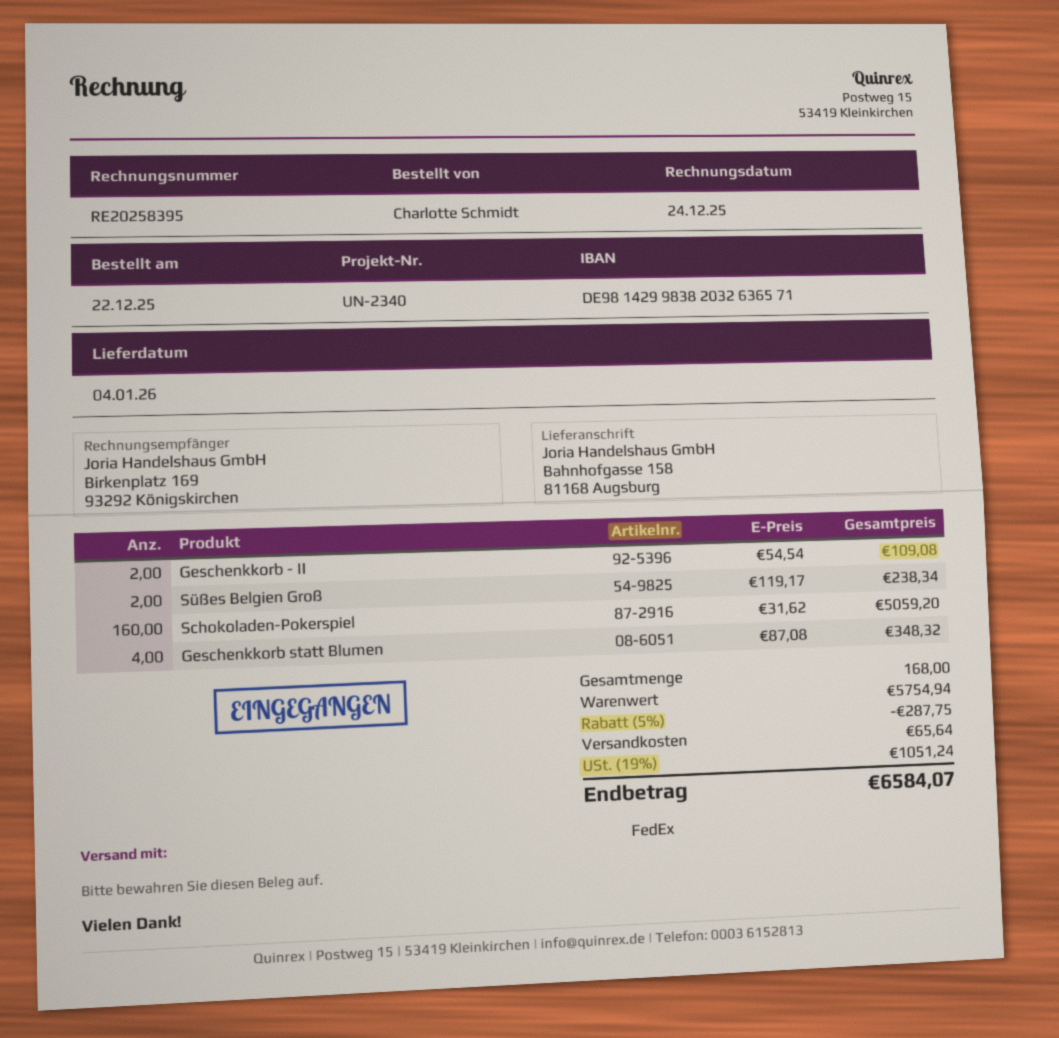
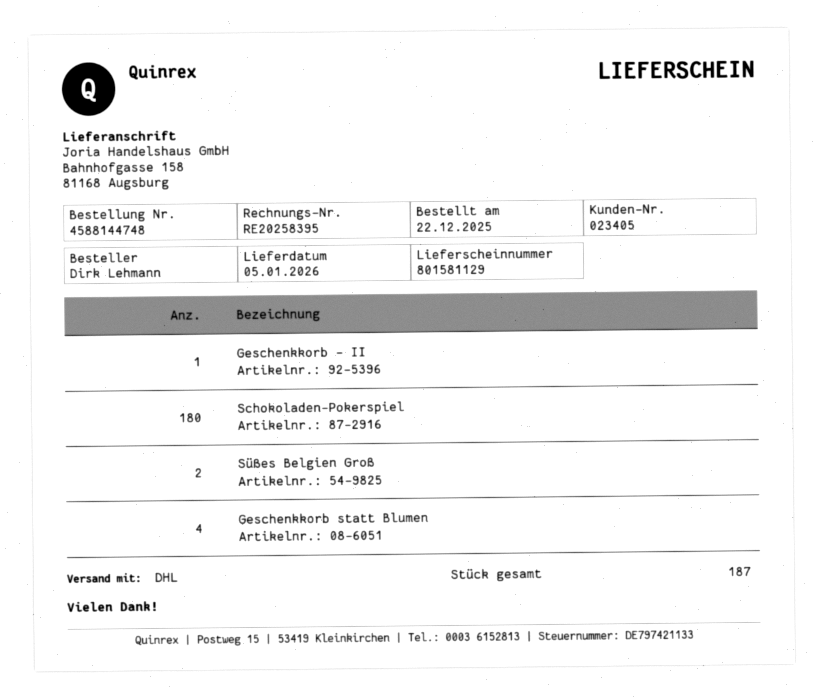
delivery date: 2026-01-04 -> 2026-01-05
ordered by: Charlotte Schmidt -> Dirk Lehmann
shipping method: FedEx -> DHL
Geschenkkorb - II: 2 -> 1
Schokoladen-Pokerspiel: 160 -> 180
total quantity: 168 -> 187

